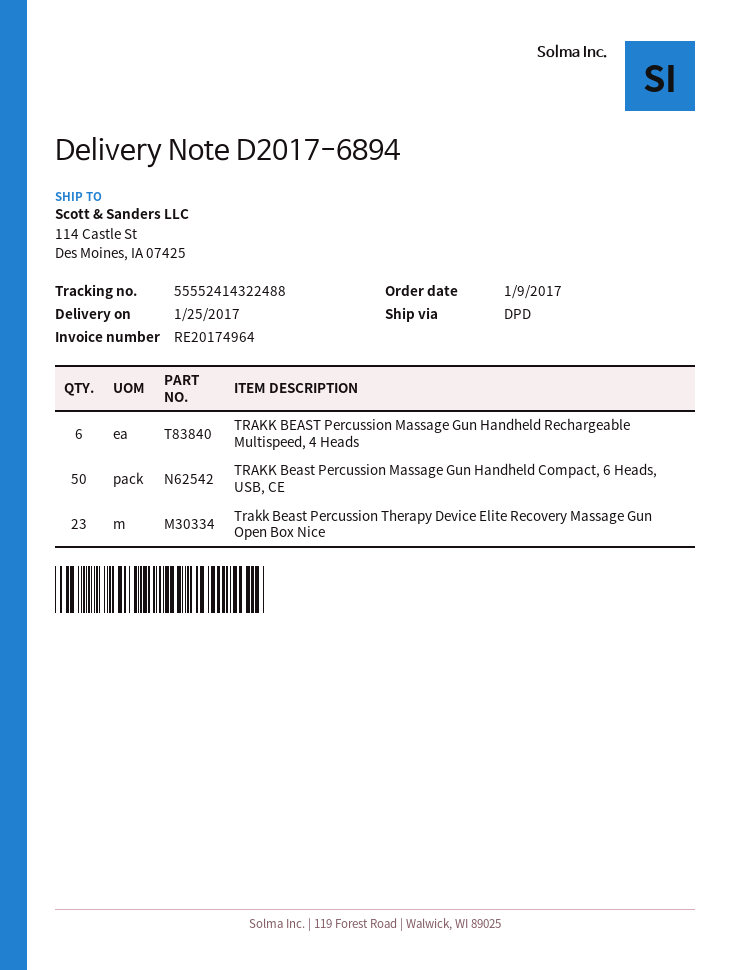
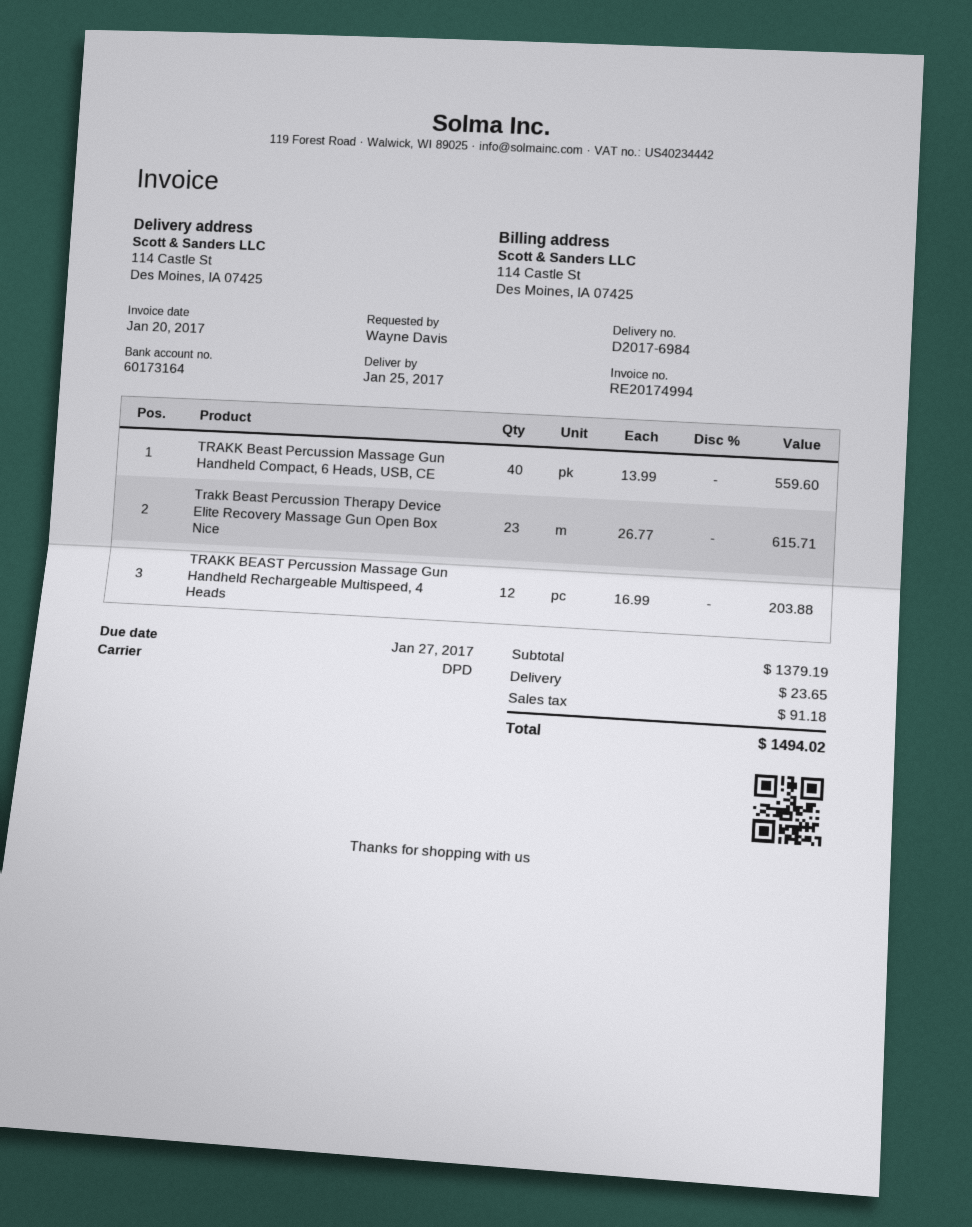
delivery note number: D2017-6894 -> D2017-6984
invoice number: RE20174964 -> RE20174994
TRAKK BEAST Percussion Massage Gun Handheld Rechargeable Multispeed, 4 Heads: 6 -> 12
TRAKK Beast Percussion Massage Gun Handheld Compact, 6 Heads, USB, CE: 50 -> 40

